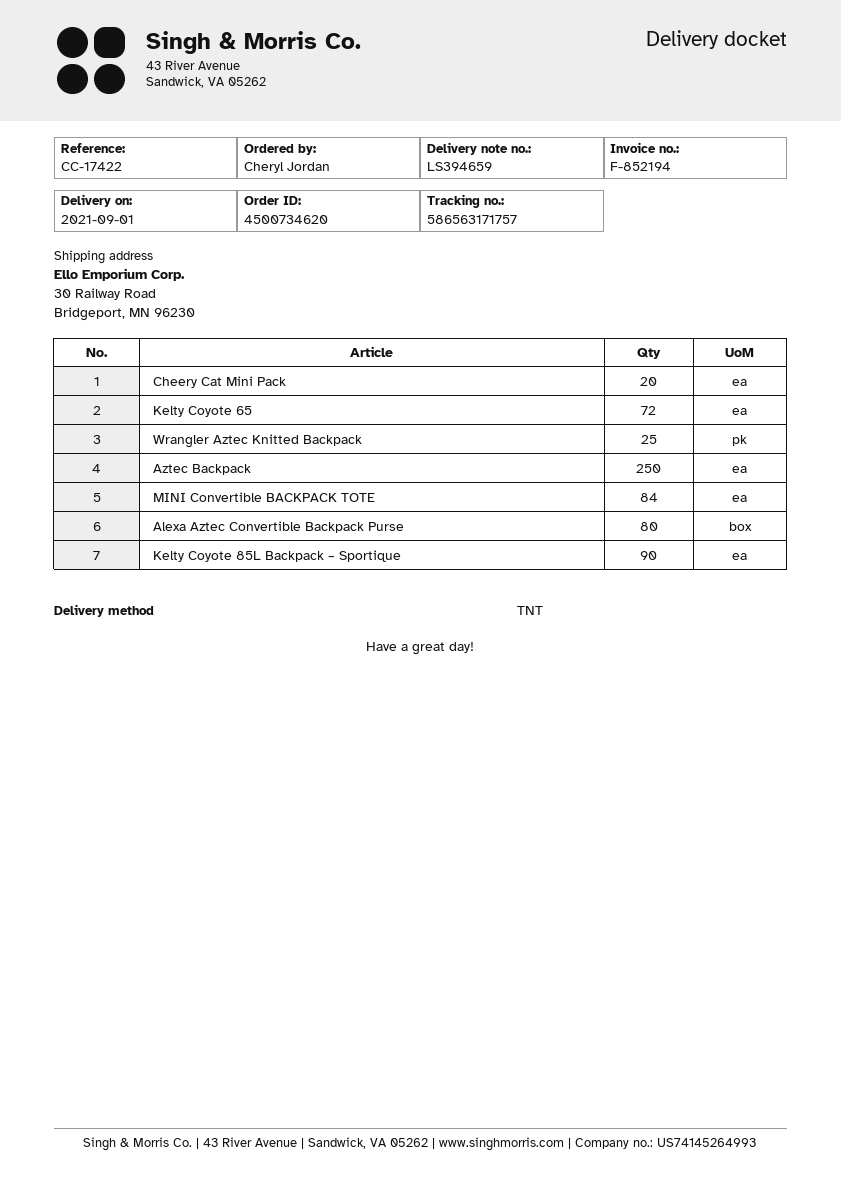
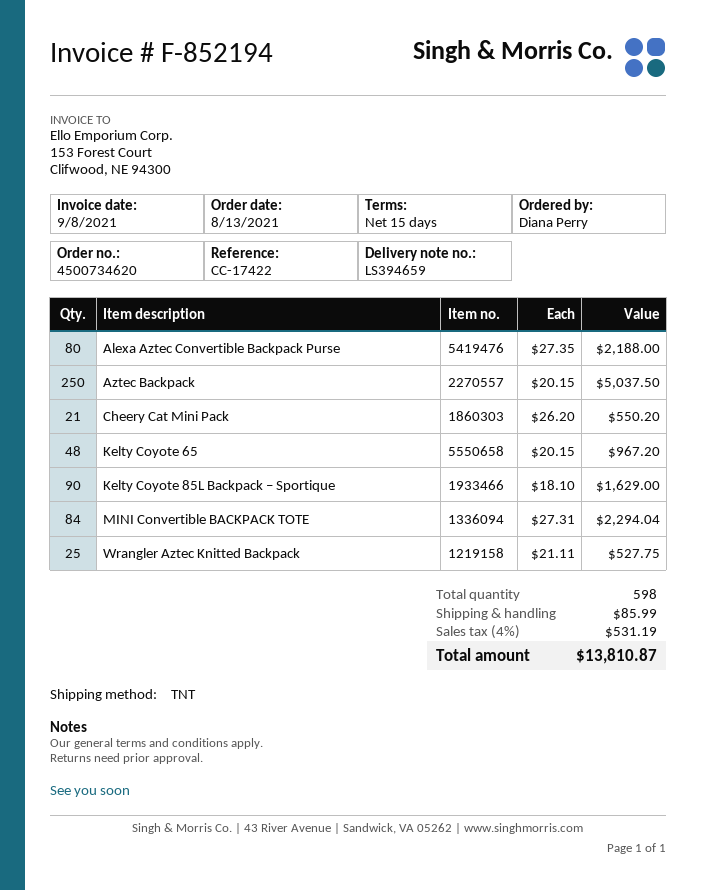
ordered by: Cheryl Jordan -> Diana Perry
Cheery Cat Mini Pack: 20 -> 21
Kelty Coyote 65: 72 -> 48

